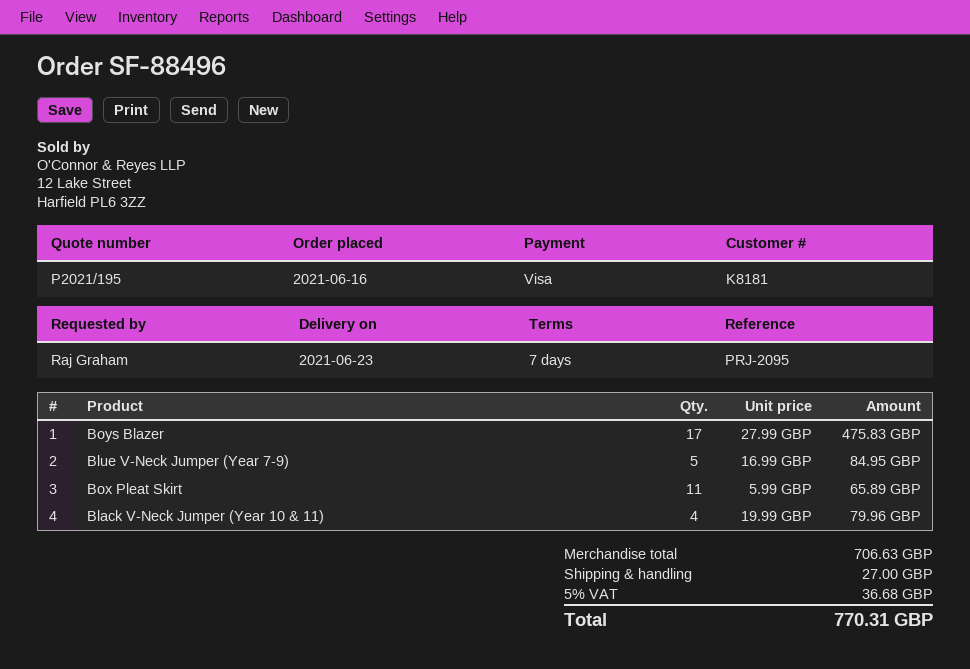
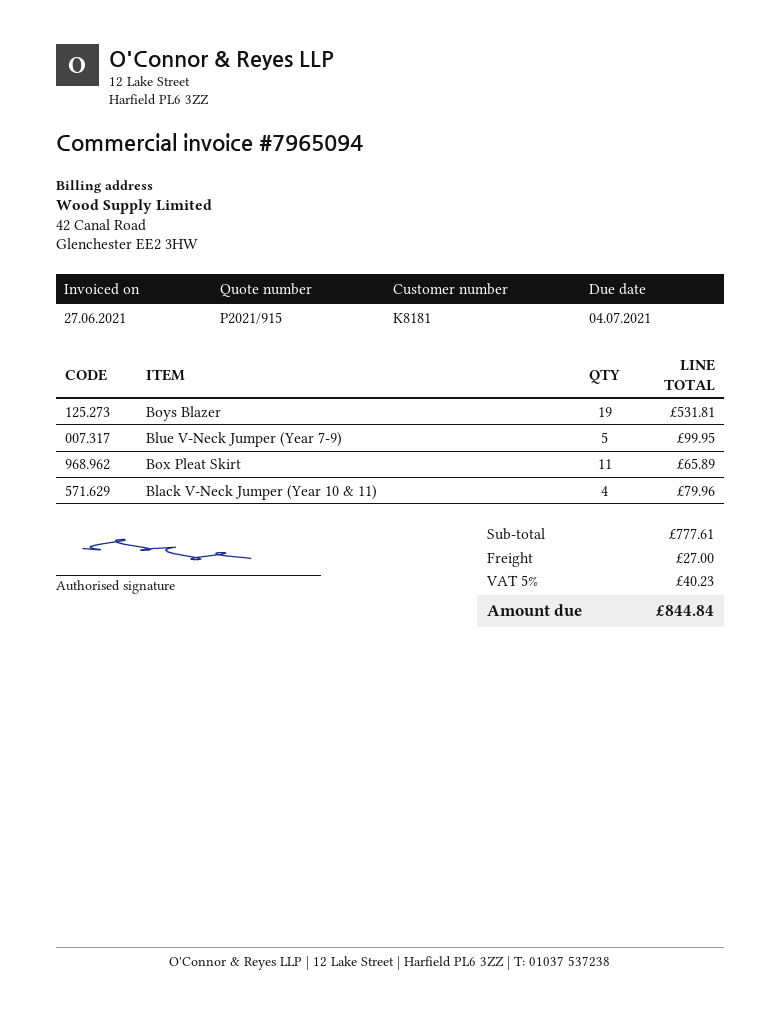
quote number: P2021/195 -> P2021/915
Boys Blazer: 17 for 475.83 -> 19 for 531.81
Blue V-Neck Jumper (Year 7-9): 5 for 84.95 -> 5 for 99.95
subtotal: 706.63 -> 777.61
tax: 5% = 36.68 -> 5% = 40.23
total: 770.31 -> 844.84

